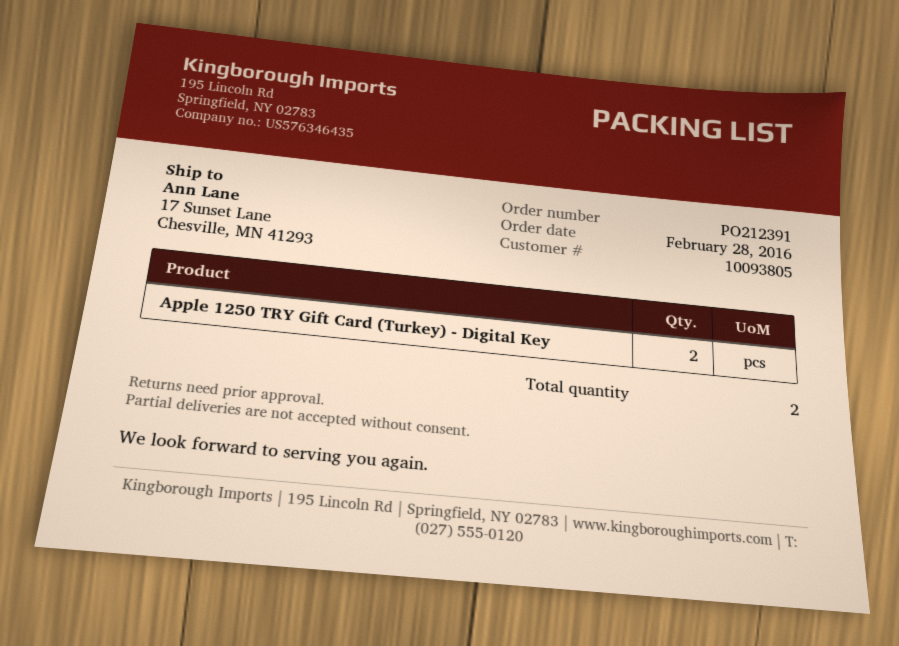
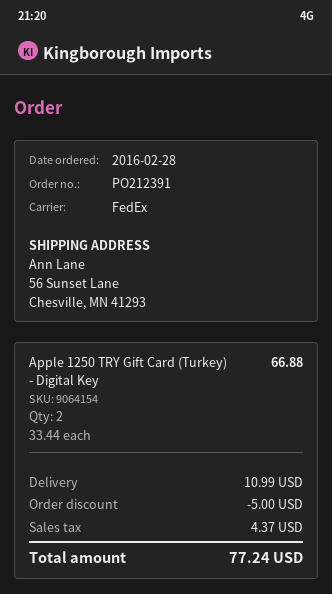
ship to: 17 Sunset Lane, Chesville, MN 41293 -> 56 Sunset Lane, Chesville, MN 41293

